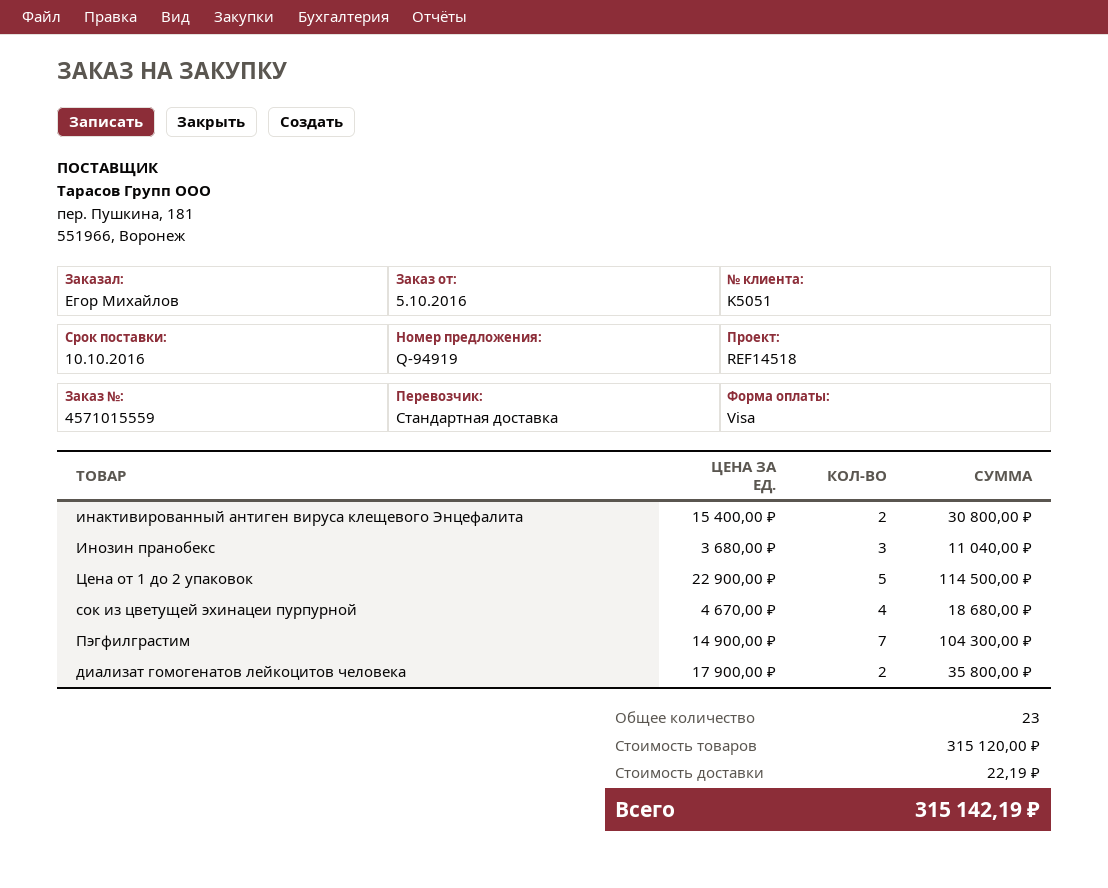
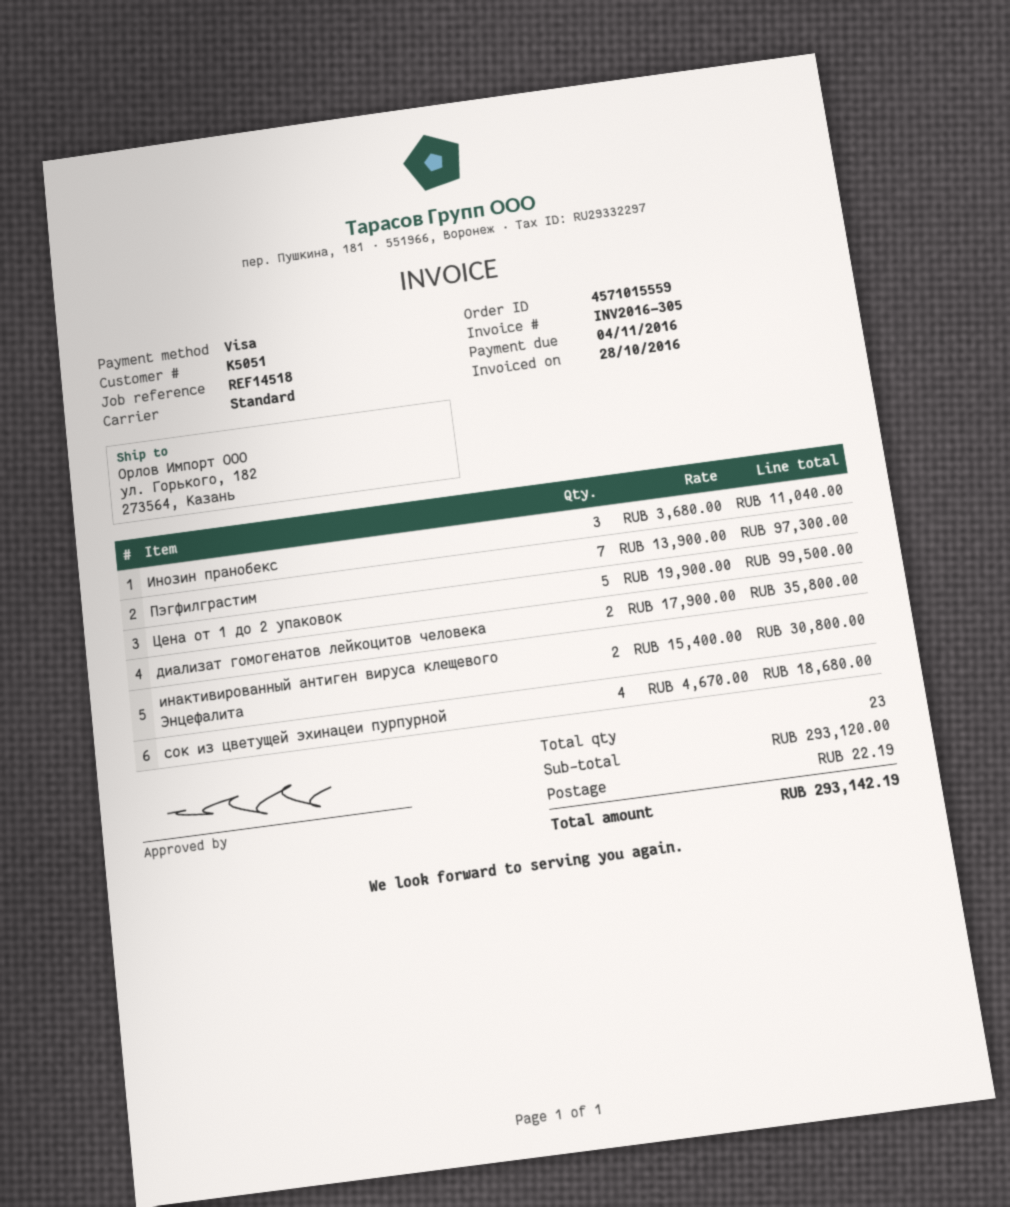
Цена от 1 до 2 упаковок: 5 x 22900.00 = 114500.00 -> 5 x 19900.00 = 99500.00
Пэгфилграстим: 7 x 14900.00 = 104300.00 -> 7 x 13900.00 = 97300.00
subtotal: 315120.00 -> 293120.00
total: 315142.19 -> 293142.19

